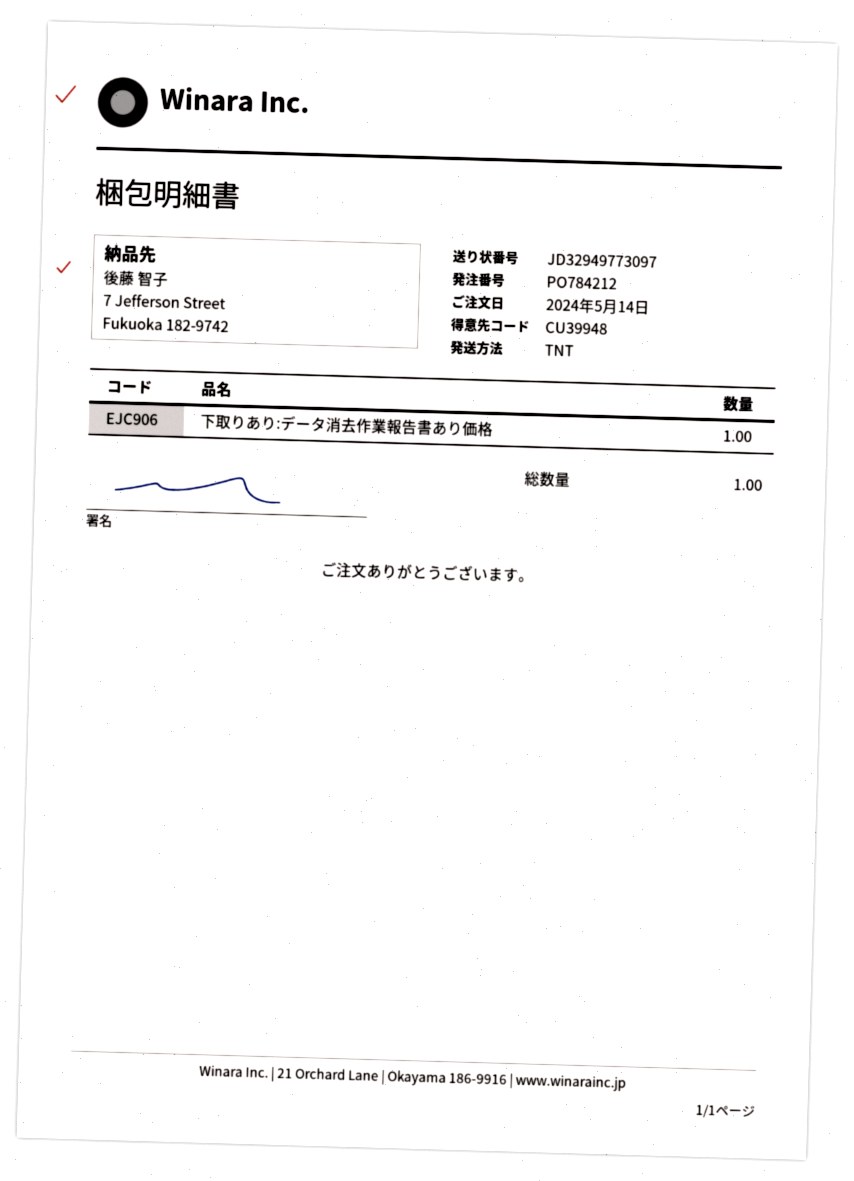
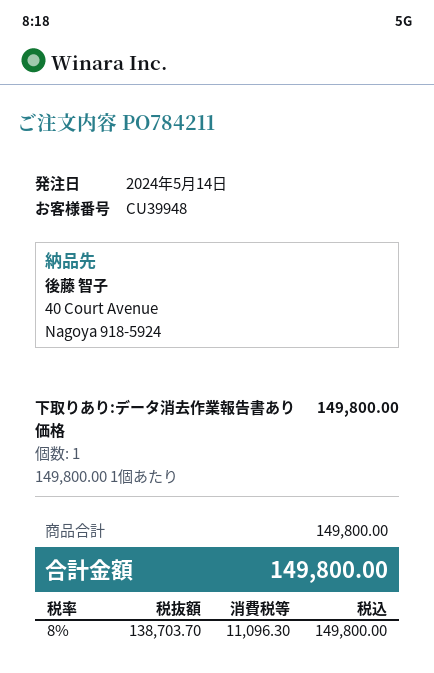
order number: PO784212 -> PO784211
ship to: 7 Jefferson Street, Fukuoka 182-9742 -> 40 Court Avenue, Nagoya 918-5924

